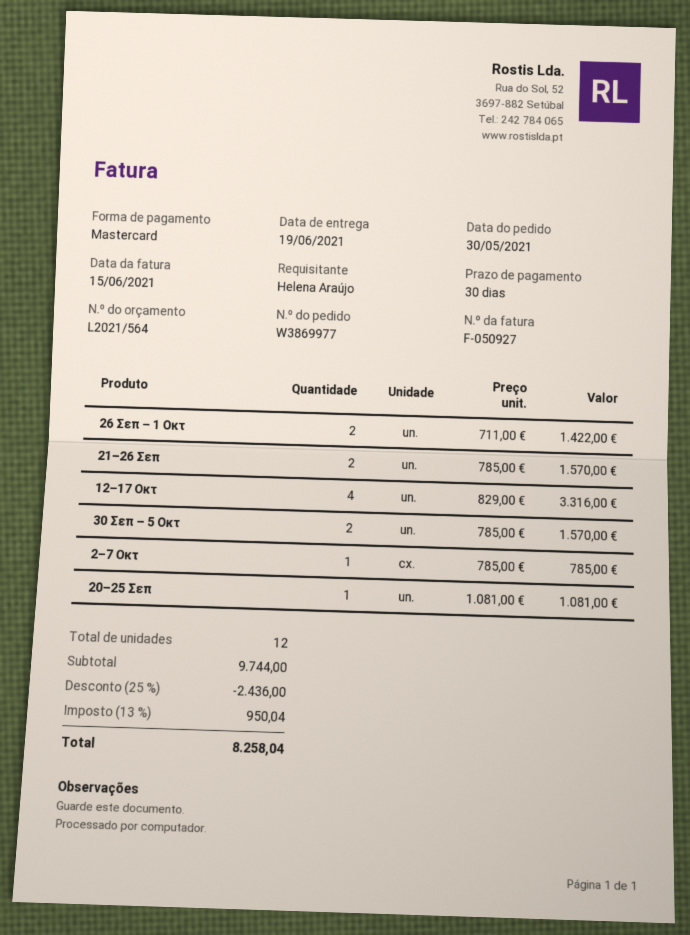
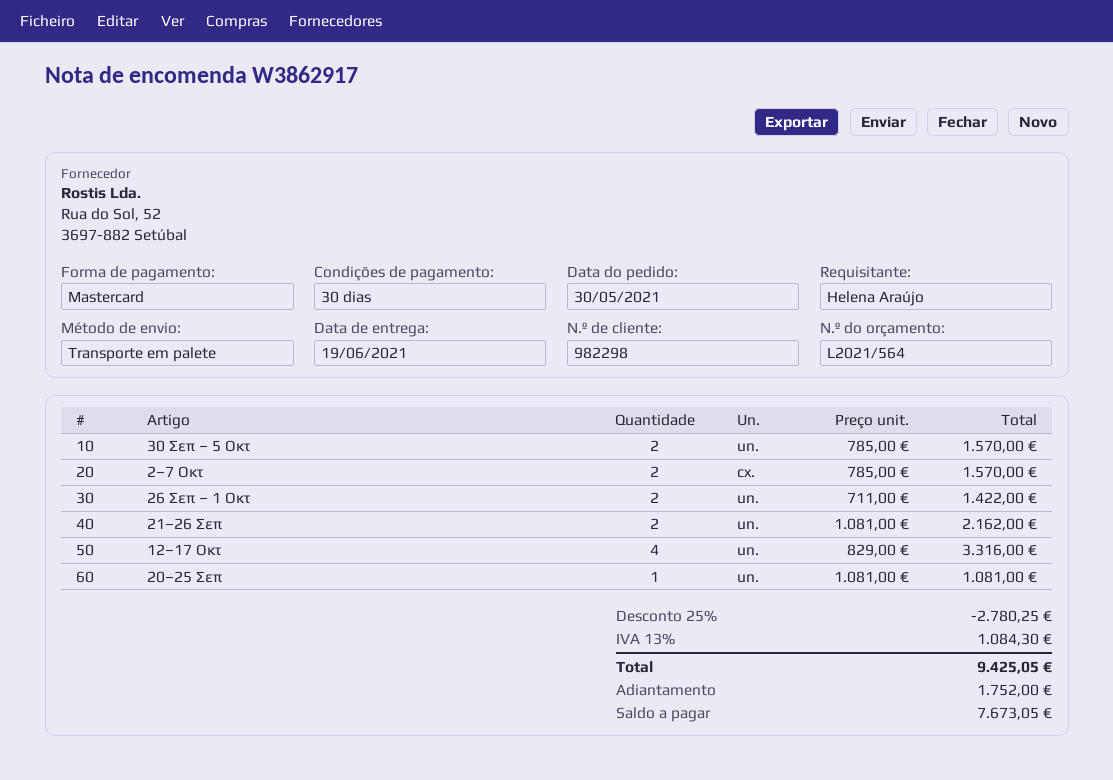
order number: W3869977 -> W3862917
21–26 Σεπ: 2 x 785.00 = 1570.00 -> 2 x 1081.00 = 2162.00
2–7 Οκτ: 1 x 785.00 = 785.00 -> 2 x 785.00 = 1570.00
discount: 25% = 2436.00 -> 25% = 2780.25
tax: 13% = 950.04 -> 13% = 1084.30
total: 8258.04 -> 9425.05

